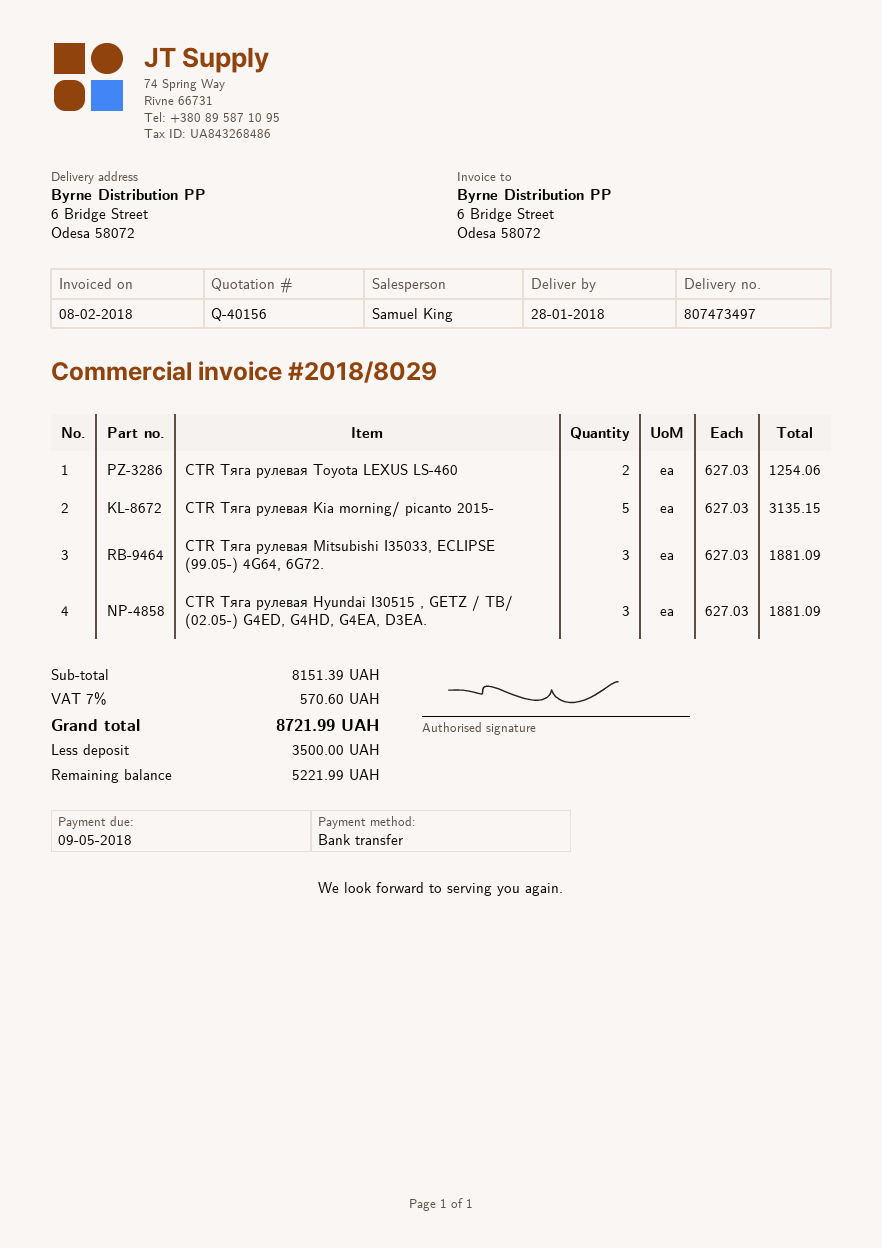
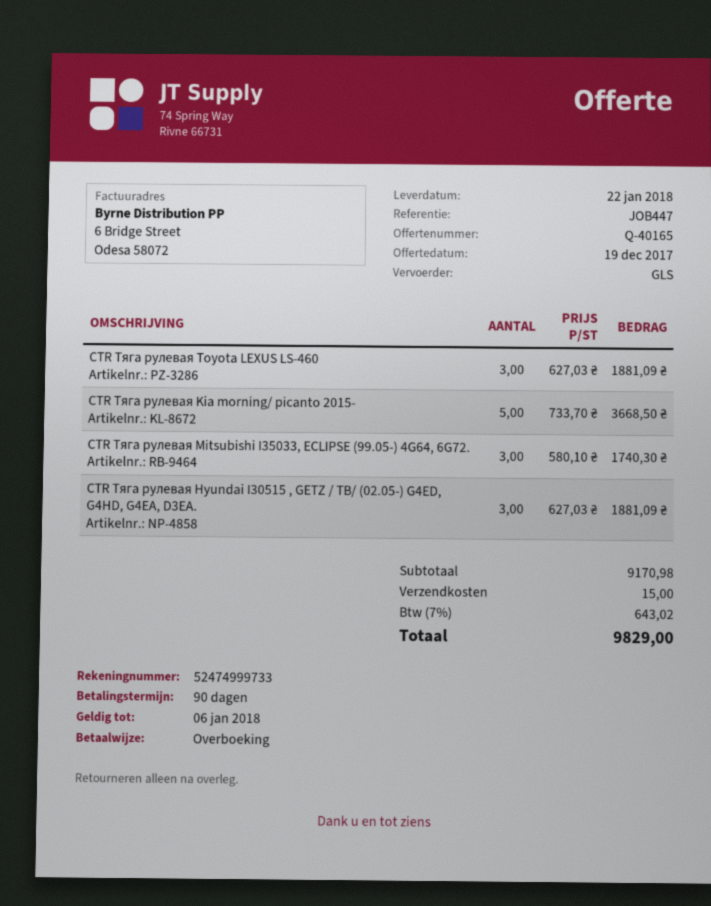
quote number: Q-40156 -> Q-40165
delivery date: 2018-01-28 -> 2018-01-22
CTR Тяга рулевая Toyota LEXUS LS-460: 2 x 627.03 = 1254.06 -> 3 x 627.03 = 1881.09
CTR Тяга рулевая Kia morning/ picanto 2015-: 5 x 627.03 = 3135.15 -> 5 x 733.70 = 3668.50
CTR Тяга рулевая Mitsubishi I35033, ECLIPSE (99.05-) 4G64, 6G72.: 3 x 627.03 = 1881.09 -> 3 x 580.10 = 1740.30
subtotal: 8151.39 -> 9170.98
shipping: none -> 15.00
tax: 7% = 570.60 -> 7% = 643.02
total: 8721.99 -> 9829.00

